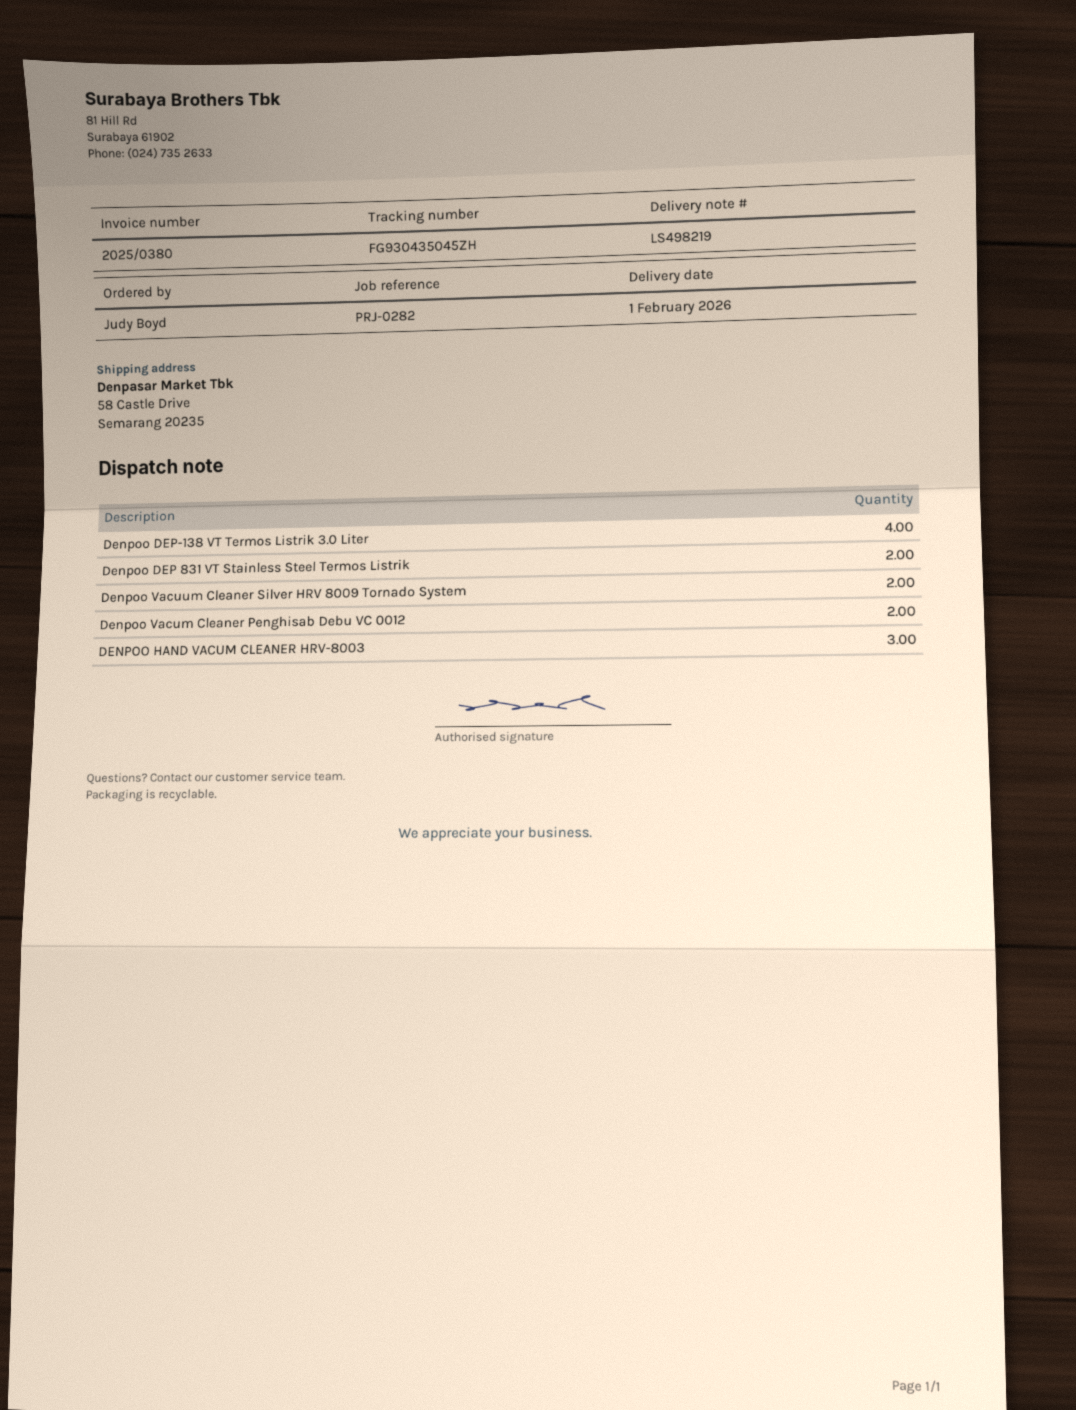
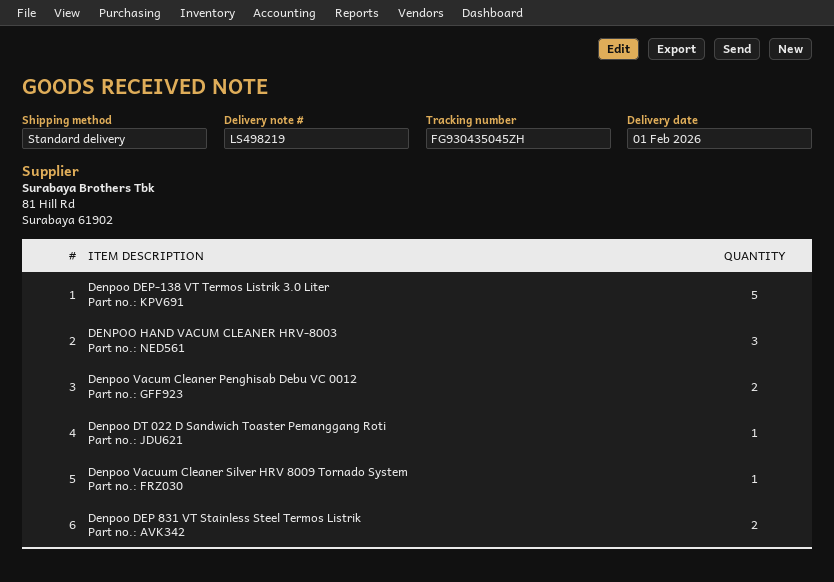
Denpoo DEP-138 VT Termos Listrik 3.0 Liter: 4 -> 5
Denpoo Vacuum Cleaner Silver HRV 8009 Tornado System: 2 -> 1
Denpoo DT 022 D Sandwich Toaster Pemanggang Roti: none -> 1

